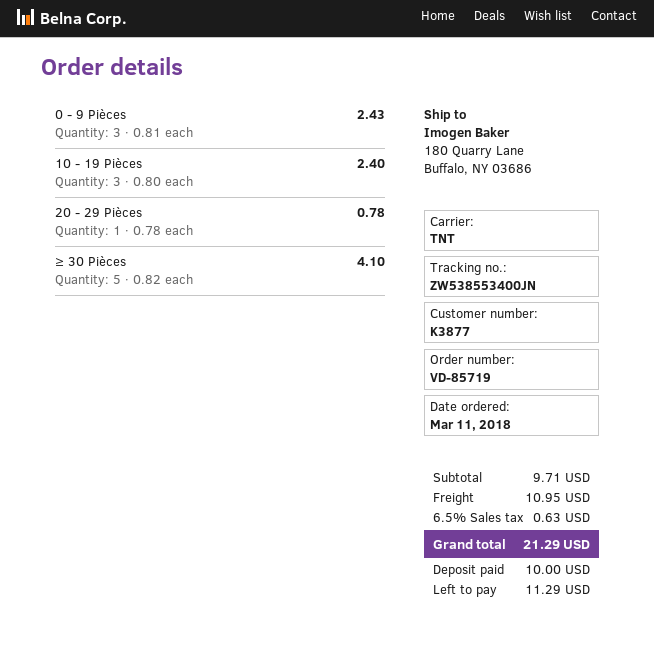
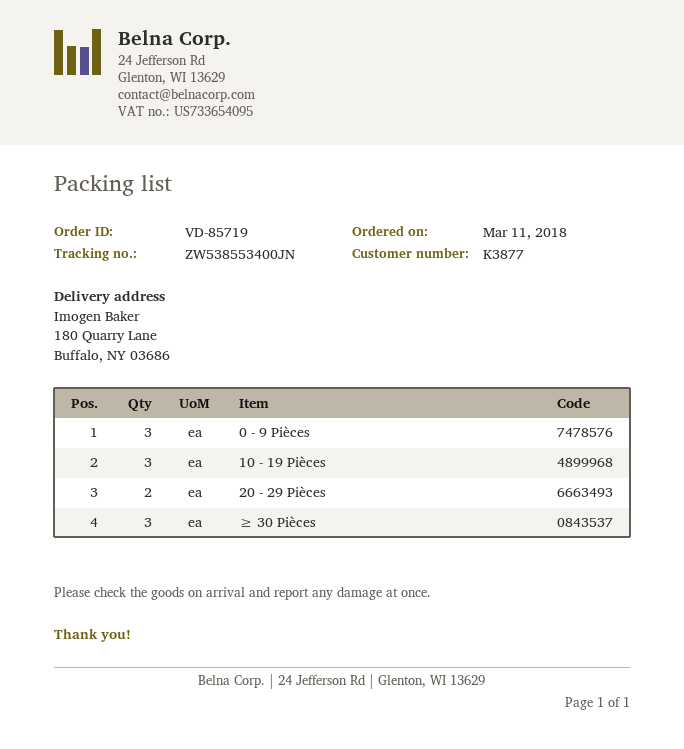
20 - 29 Pièces: 1 -> 2
≥ 30 Pièces: 5 -> 3

